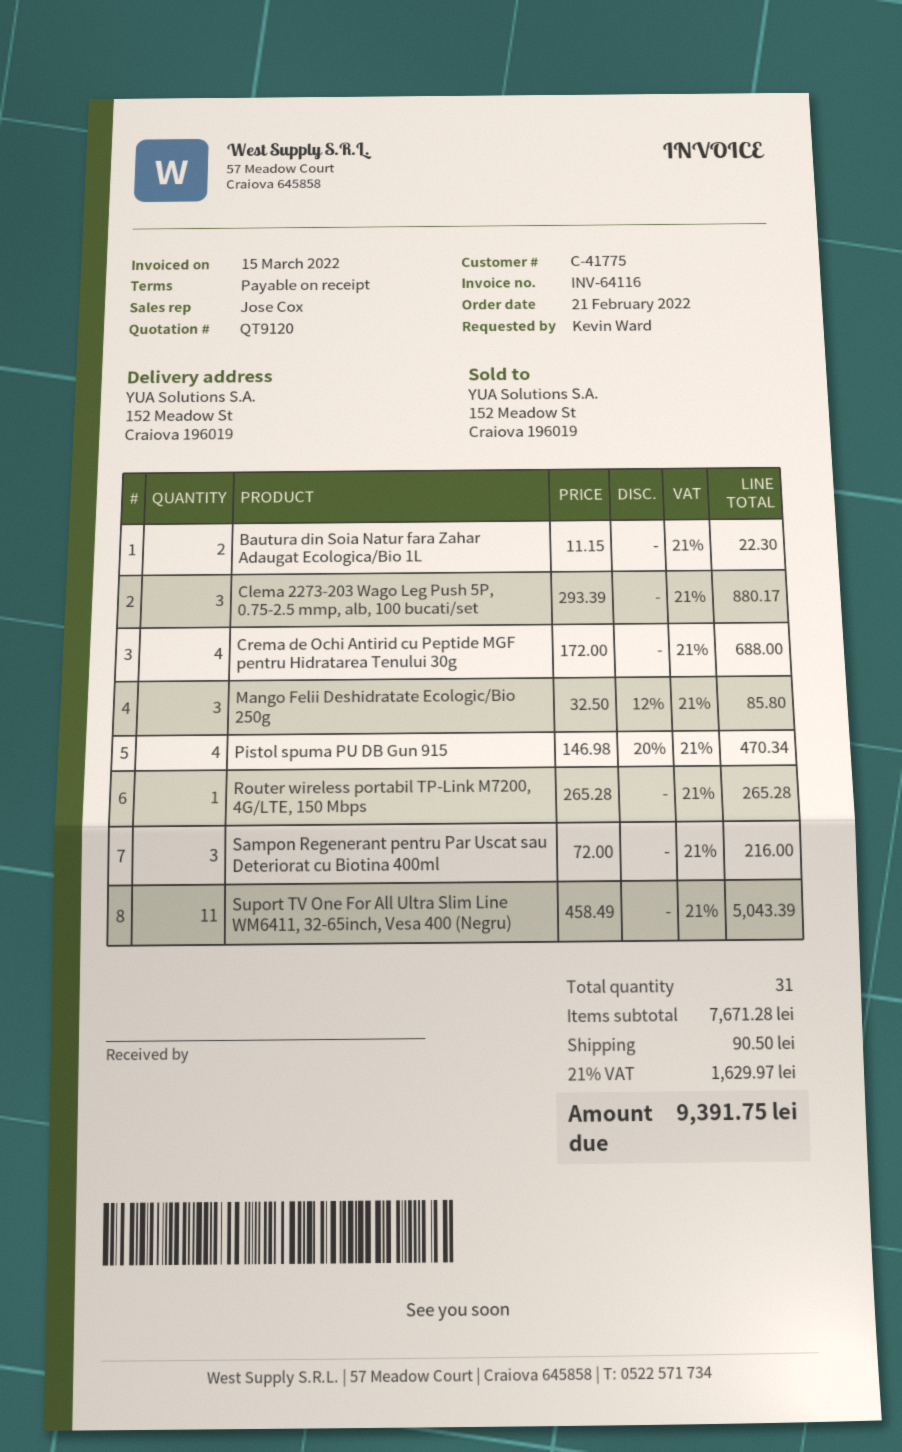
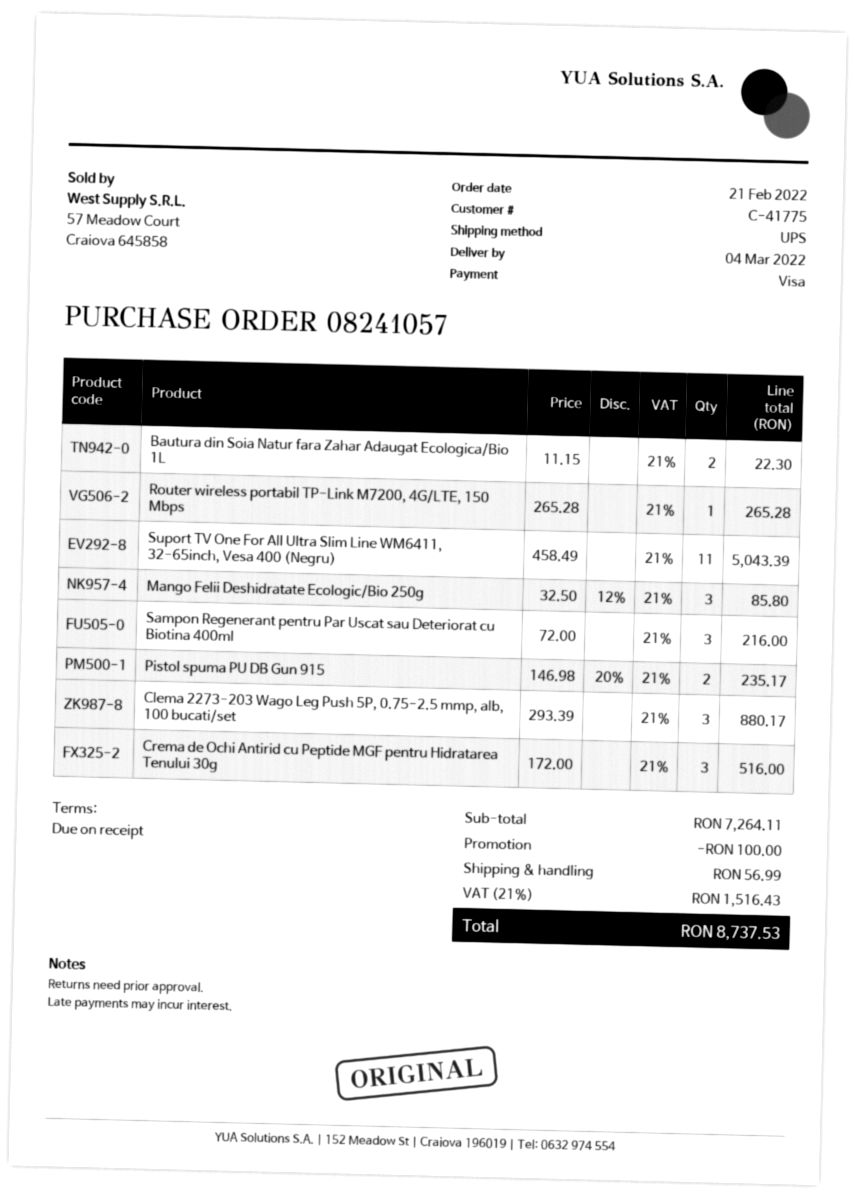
Crema de Ochi Antirid cu Peptide MGF pentru Hidratarea Tenului 30g: 4 x 172.00 = 688.00 -> 3 x 172.00 = 516.00
Pistol spuma PU DB Gun 915: 4 x 146.98 - 20% = 470.34 -> 2 x 146.98 - 20% = 235.17
subtotal: 7671.28 -> 7264.11
discount: none -> 100.00
shipping: 90.50 -> 56.99
tax: 21% = 1629.97 -> 21% = 1516.43
total: 9391.75 -> 8737.53

